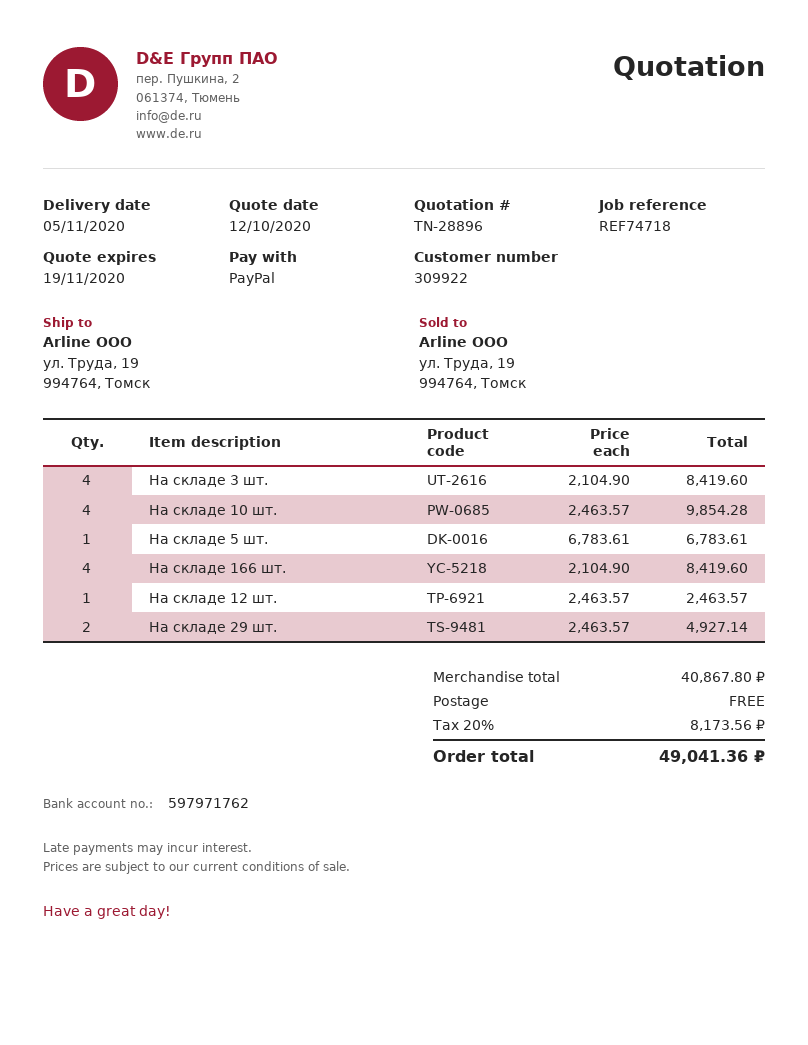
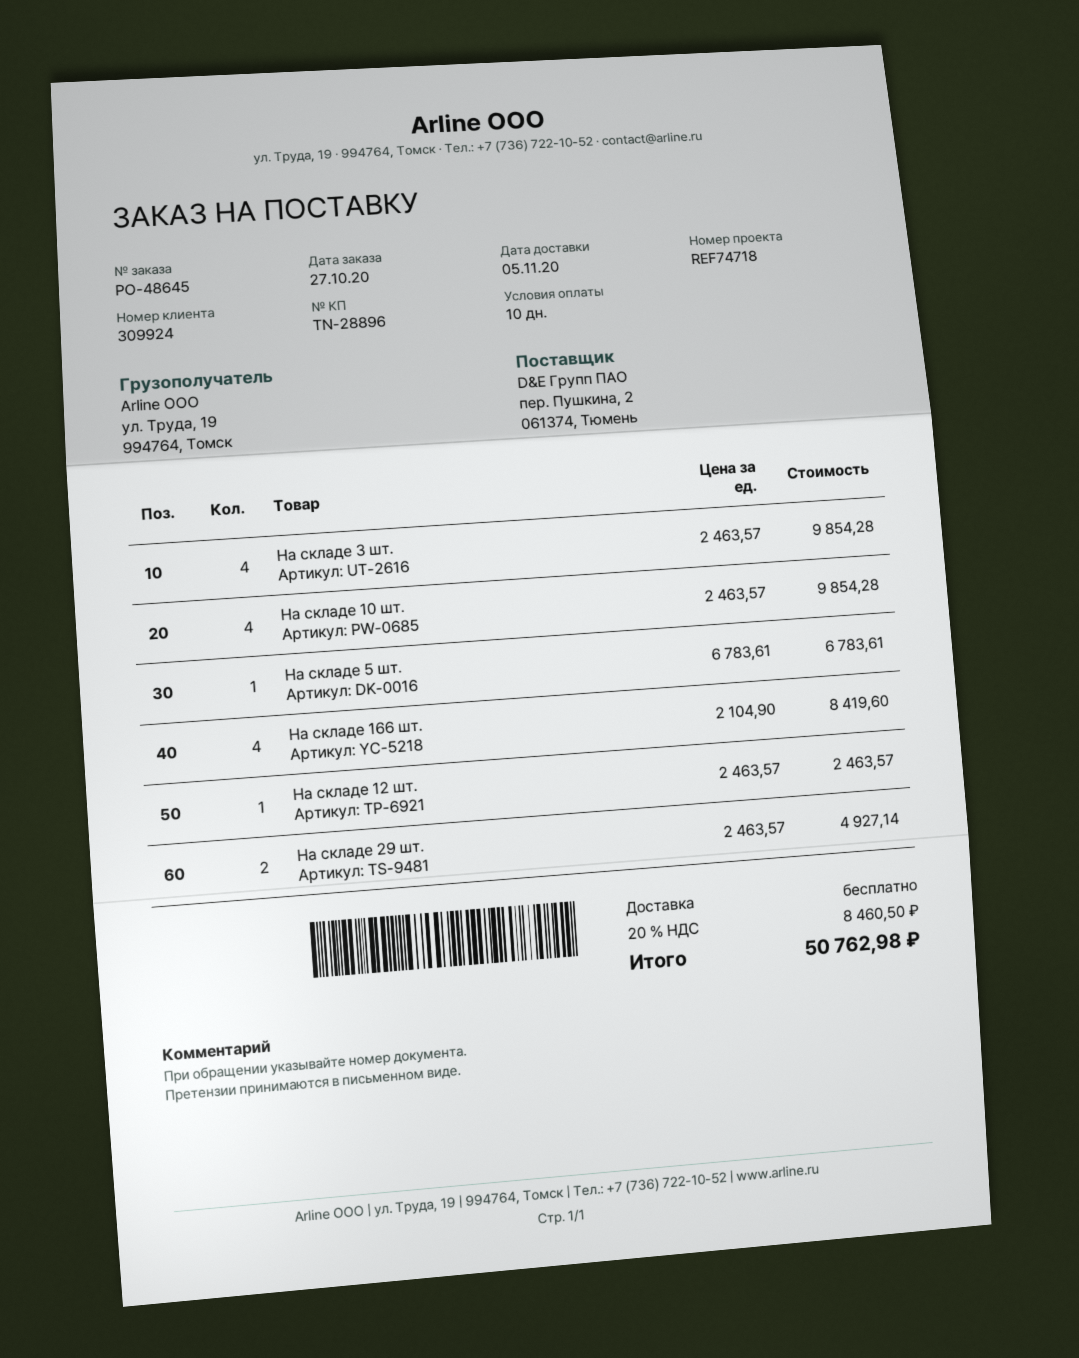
customer number: 309922 -> 309924
На складе 3 шт.: 4 x 2104.90 = 8419.60 -> 4 x 2463.57 = 9854.28
tax: 20% = 8173.56 -> 20% = 8460.50
total: 49041.36 -> 50762.98

